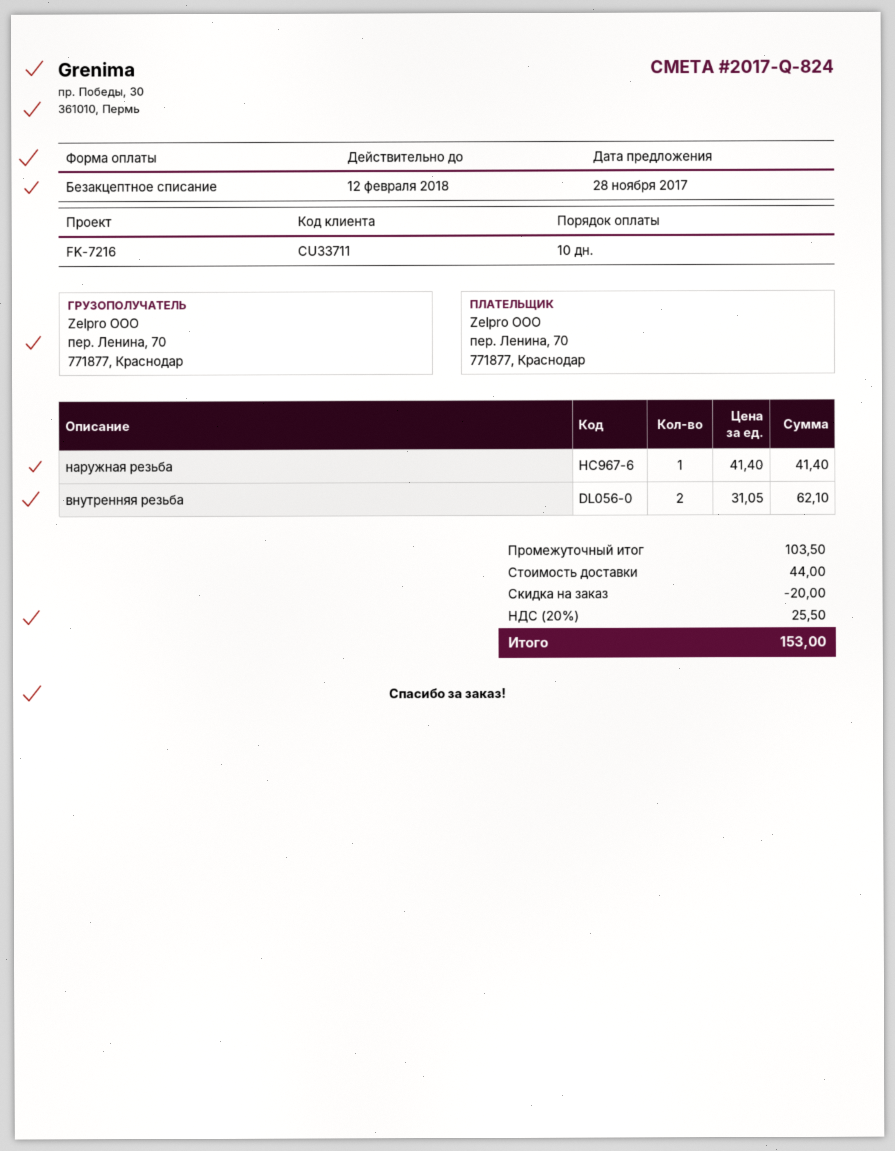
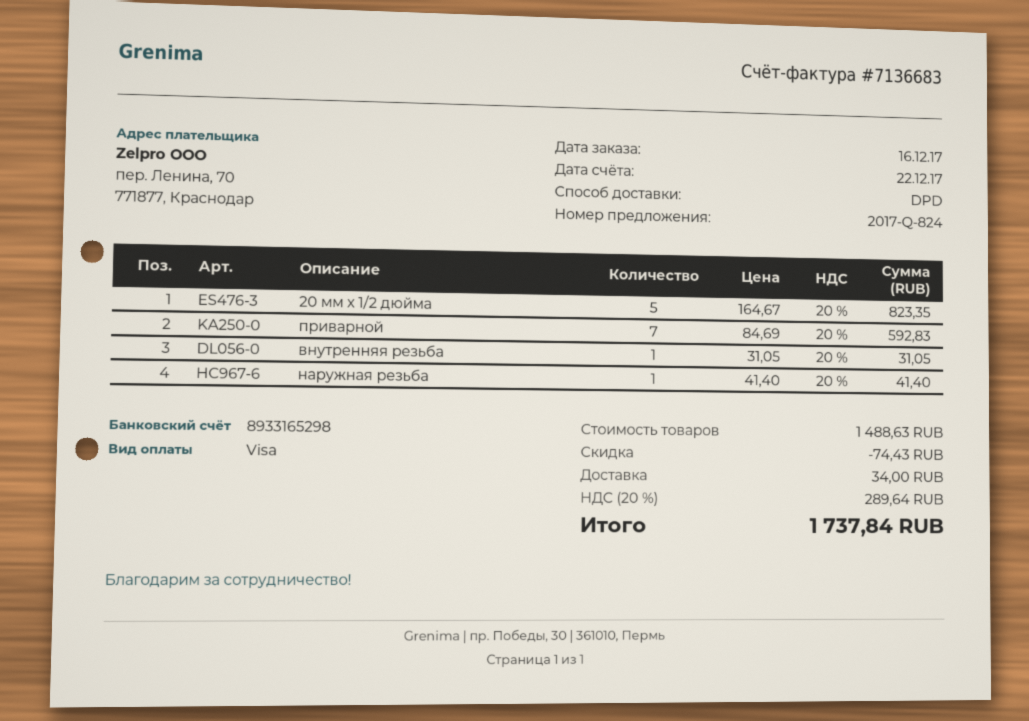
payment method: direct debit -> Visa
внутренняя резьба: 2 x 31.05 = 62.10 -> 1 x 31.05 = 31.05
20 мм х 1/2 дюйма: none -> 5 x 164.67 = 823.35
приварной: none -> 7 x 84.69 = 592.83
subtotal: 103.50 -> 1488.63
discount: 20.00 -> 74.43
shipping: 44.00 -> 34.00
tax: 20% = 25.50 -> 20% = 289.64
total: 153.00 -> 1737.84

